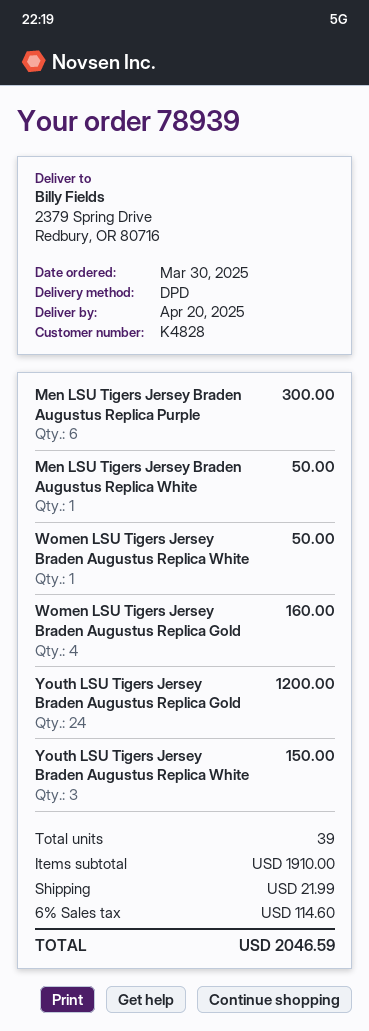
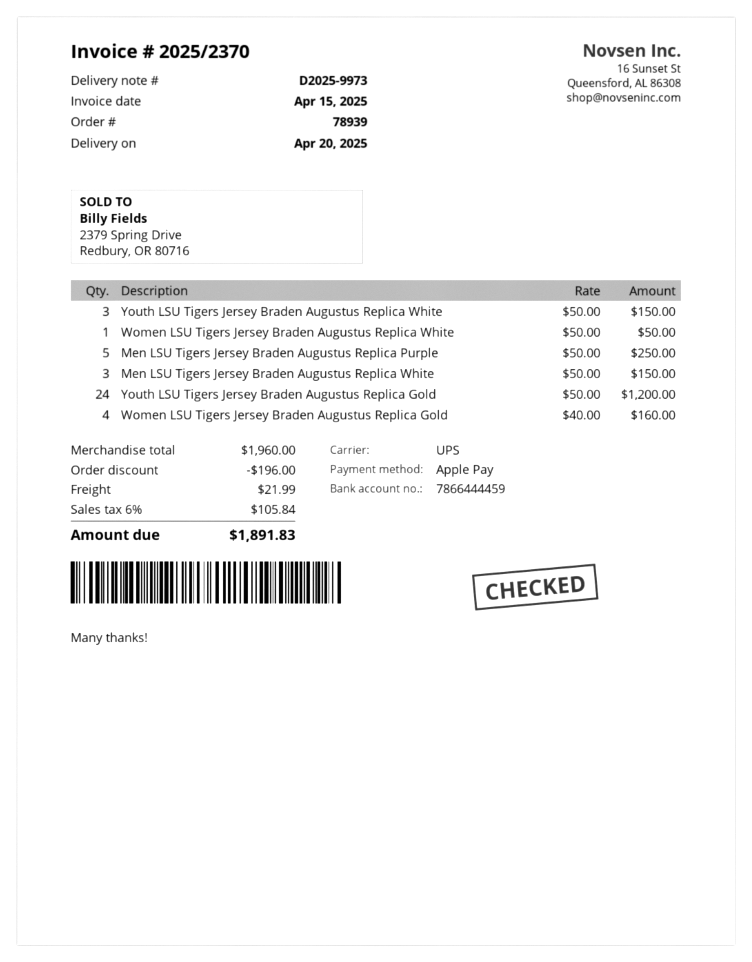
shipping method: DPD -> UPS
Men LSU Tigers Jersey Braden Augustus Replica Purple: 6 for 300.00 -> 5 for 250.00
Men LSU Tigers Jersey Braden Augustus Replica White: 1 for 50.00 -> 3 for 150.00
subtotal: 1910.00 -> 1960.00
discount: none -> 196.00
tax: 6% = 114.60 -> 6% = 105.84
total: 2046.59 -> 1891.83

